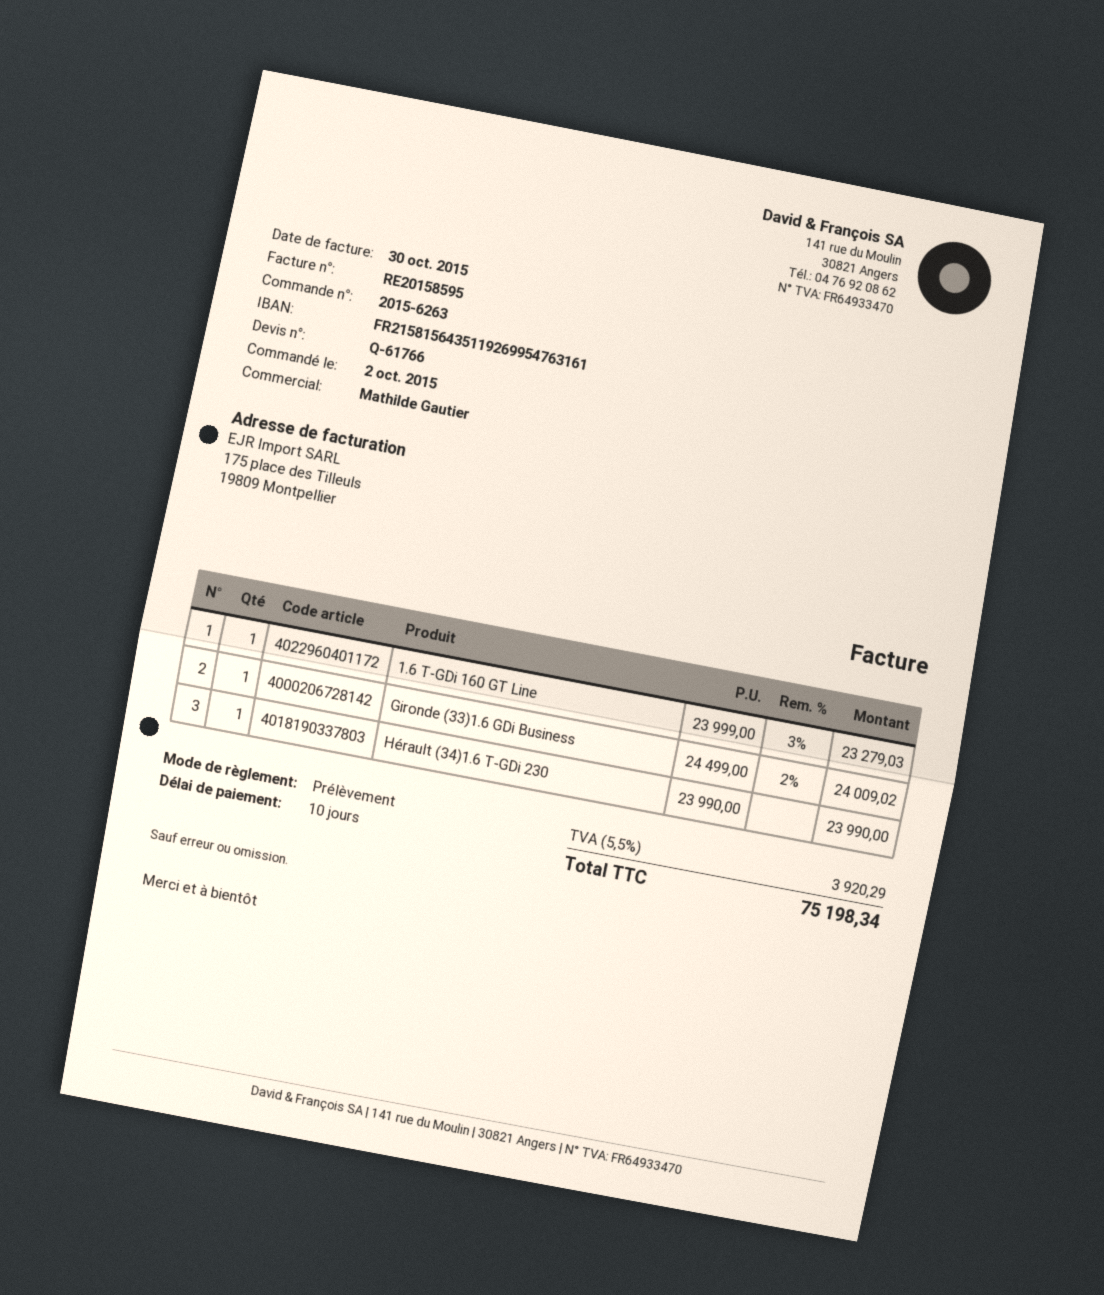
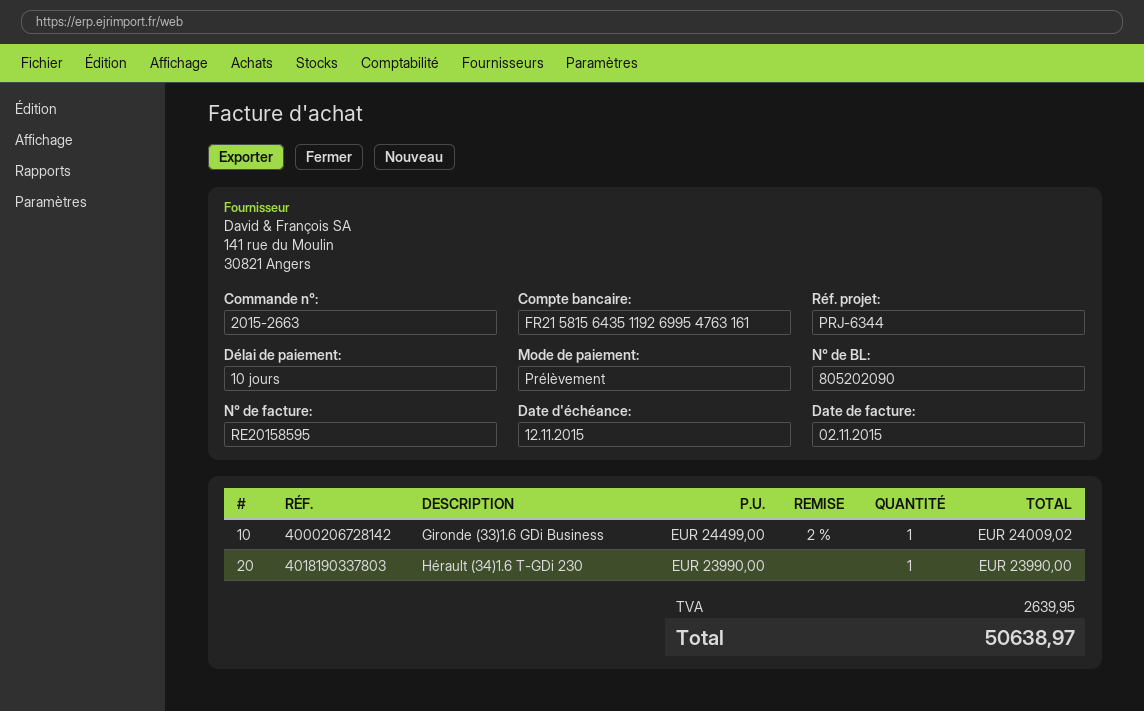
order number: 2015-6263 -> 2015-2663
invoice date: 2015-10-30 -> 2015-11-02
1.6 T-GDi 160 GT Line: 1 x 23999.00 - 3% = 23279.03 -> none
tax: 3920.29 -> 2639.95
total: 75198.34 -> 50638.97

